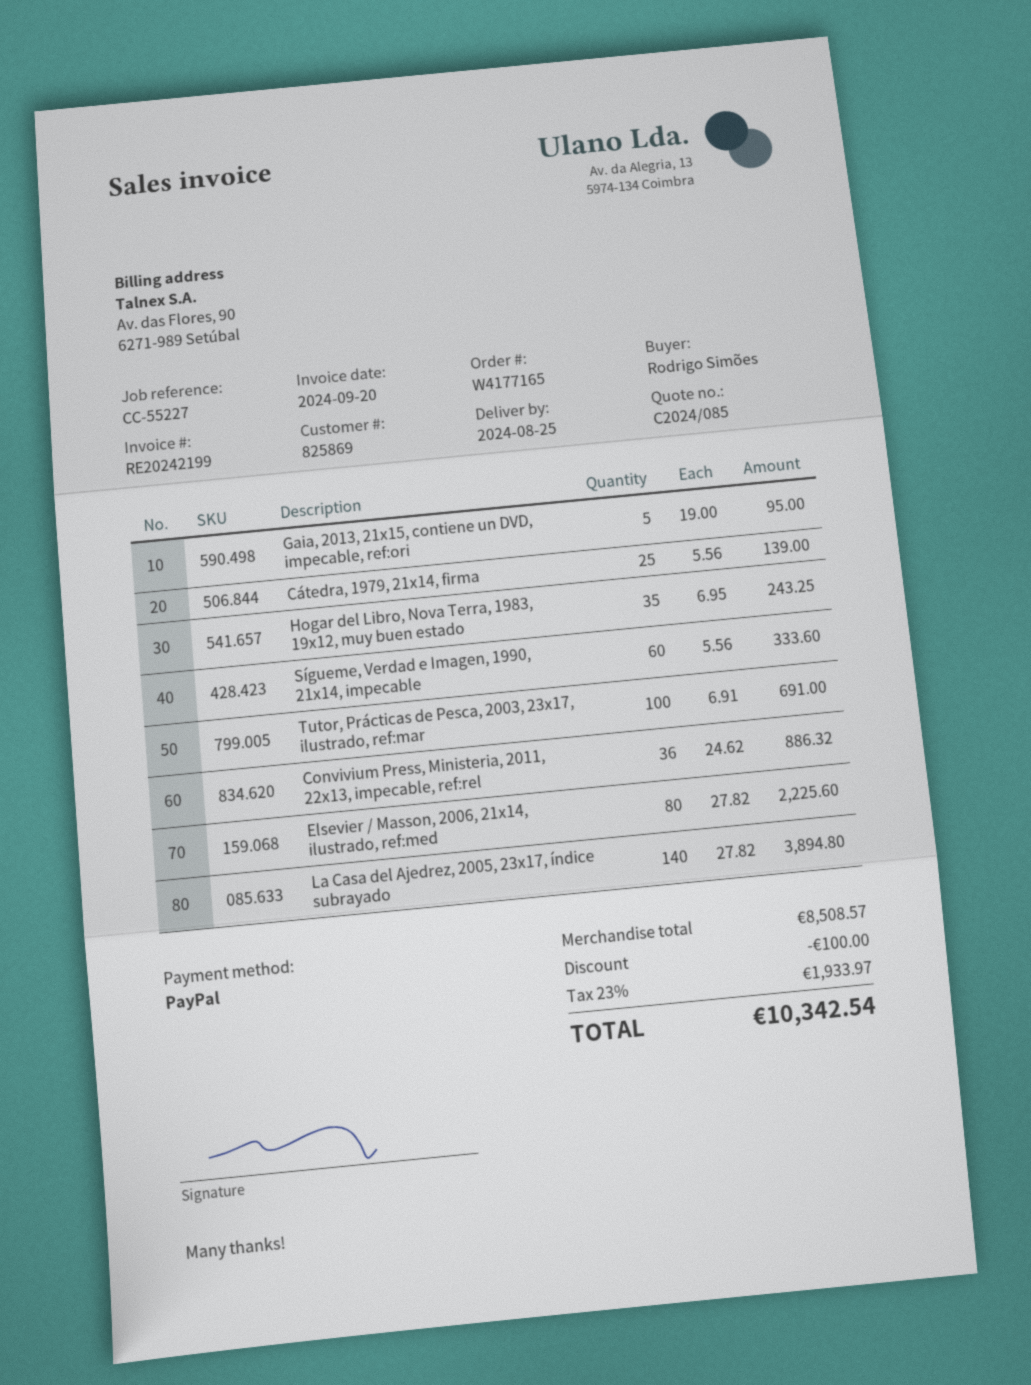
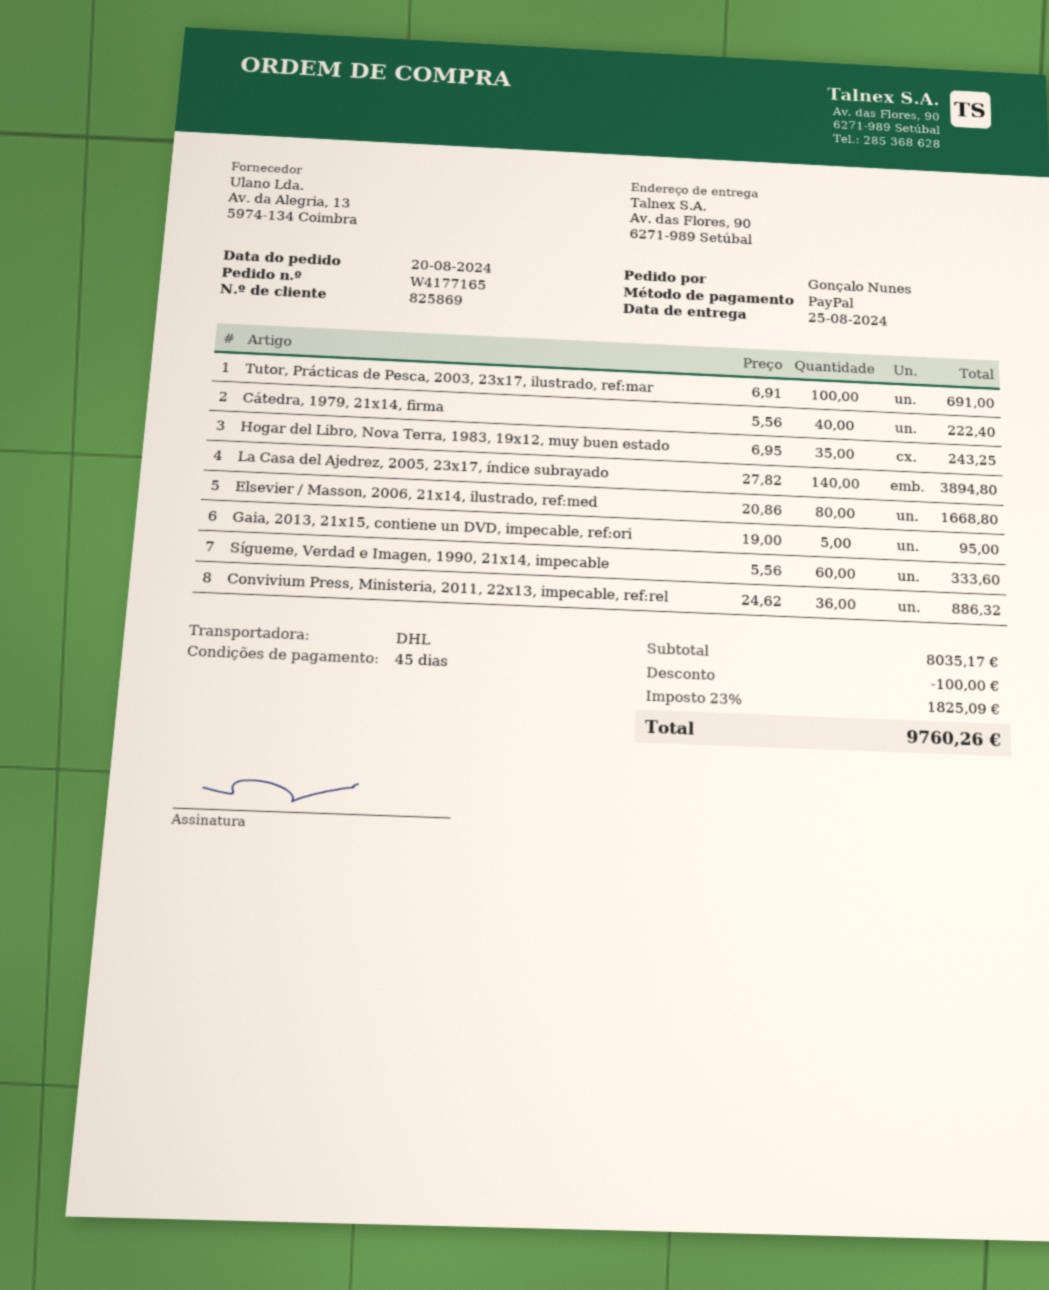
ordered by: Rodrigo Simões -> Gonçalo Nunes
Cátedra, 1979, 21x14, firma: 25 x 5.56 = 139.00 -> 40 x 5.56 = 222.40
Elsevier / Masson, 2006, 21x14, ilustrado, ref:med: 80 x 27.82 = 2225.60 -> 80 x 20.86 = 1668.80
subtotal: 8508.57 -> 8035.17
tax: 23% = 1933.97 -> 23% = 1825.09
total: 10342.54 -> 9760.26

